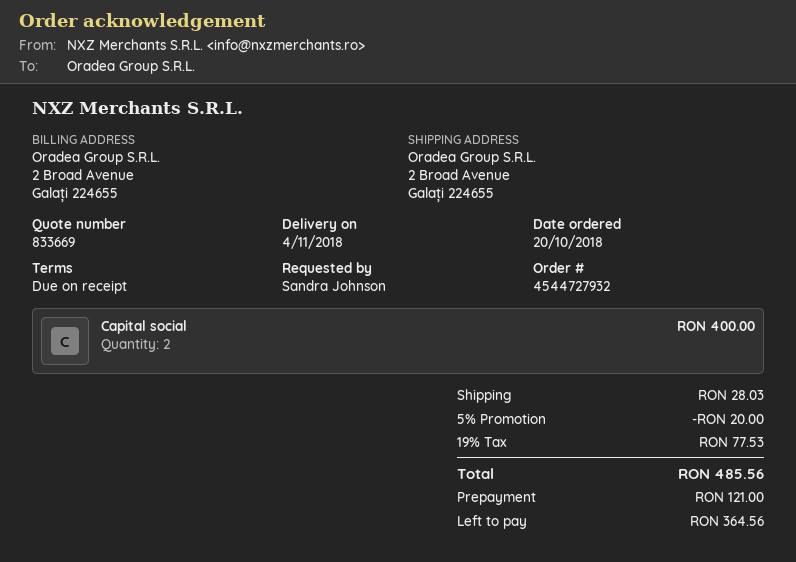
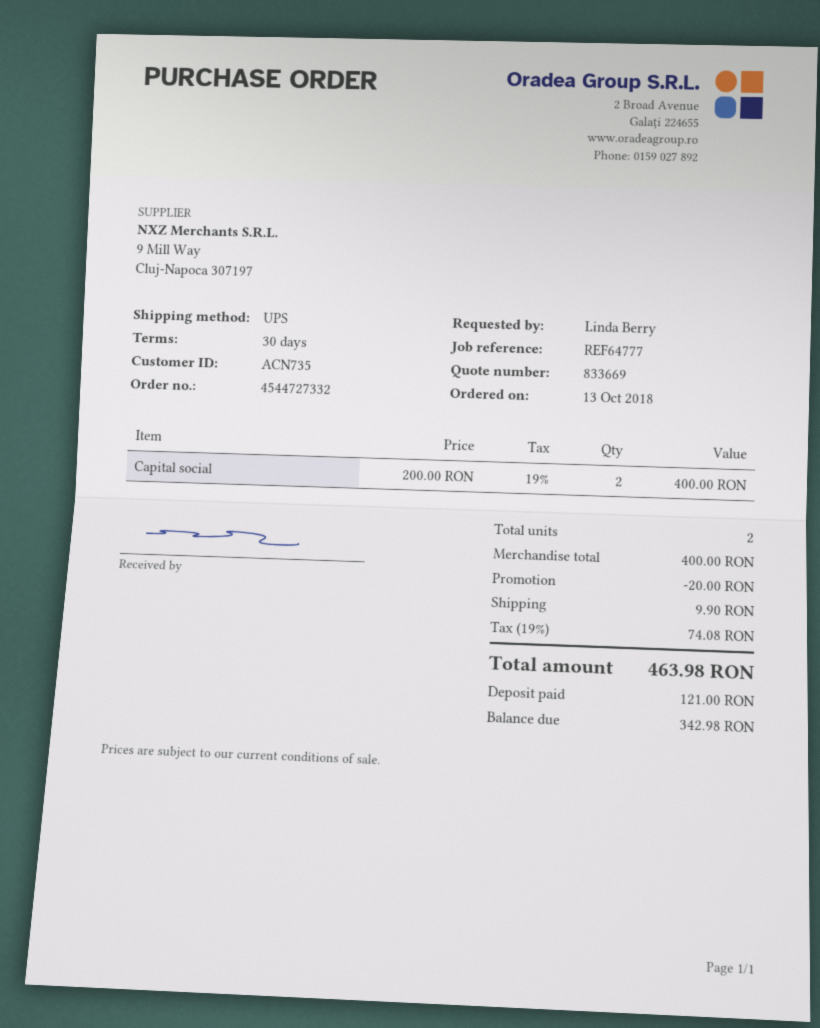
order number: 4544727932 -> 4544727332
order date: 2018-10-20 -> 2018-10-13
payment terms: on receipt -> 30 days
ordered by: Sandra Johnson -> Linda Berry
shipping: 28.03 -> 9.90
tax: 19% = 77.53 -> 19% = 74.08
total: 485.56 -> 463.98
balance: 364.56 -> 342.98

